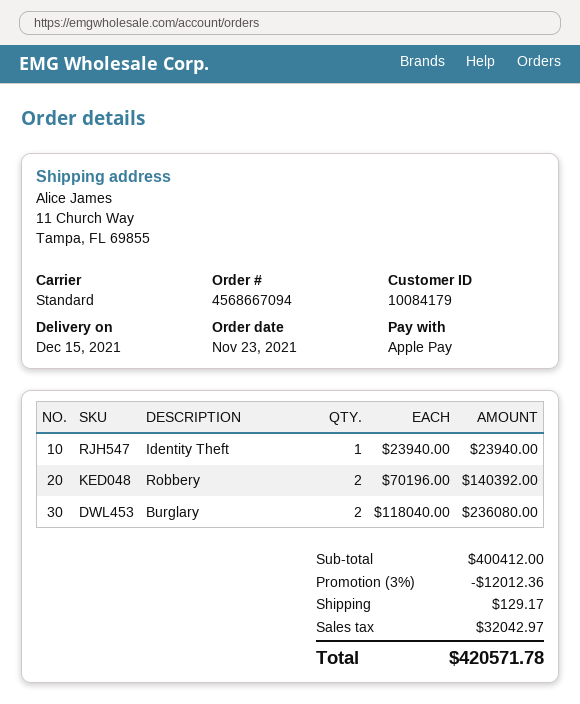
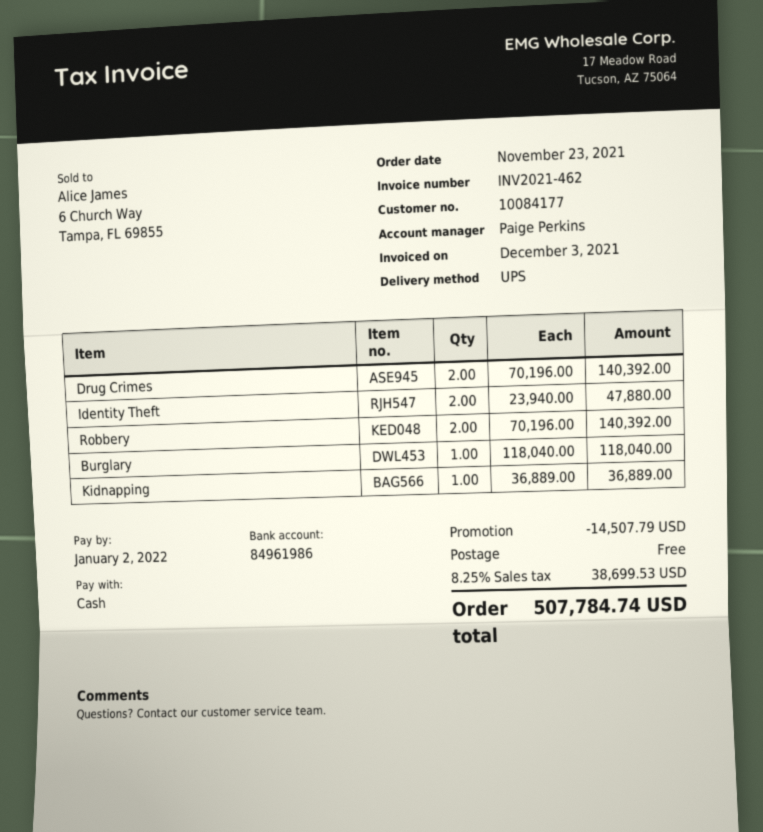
customer number: 10084179 -> 10084177
payment method: Apple Pay -> cash
shipping method: standard -> UPS
Identity Theft: 1 x 23940.00 = 23940.00 -> 2 x 23940.00 = 47880.00
Burglary: 2 x 118040.00 = 236080.00 -> 1 x 118040.00 = 118040.00
Drug Crimes: none -> 2 x 70196.00 = 140392.00
Kidnapping: none -> 1 x 36889.00 = 36889.00
discount: 12012.36 -> 14507.79
shipping: 129.17 -> 0.00
tax: 32042.97 -> 38699.53
total: 420571.78 -> 507784.74

